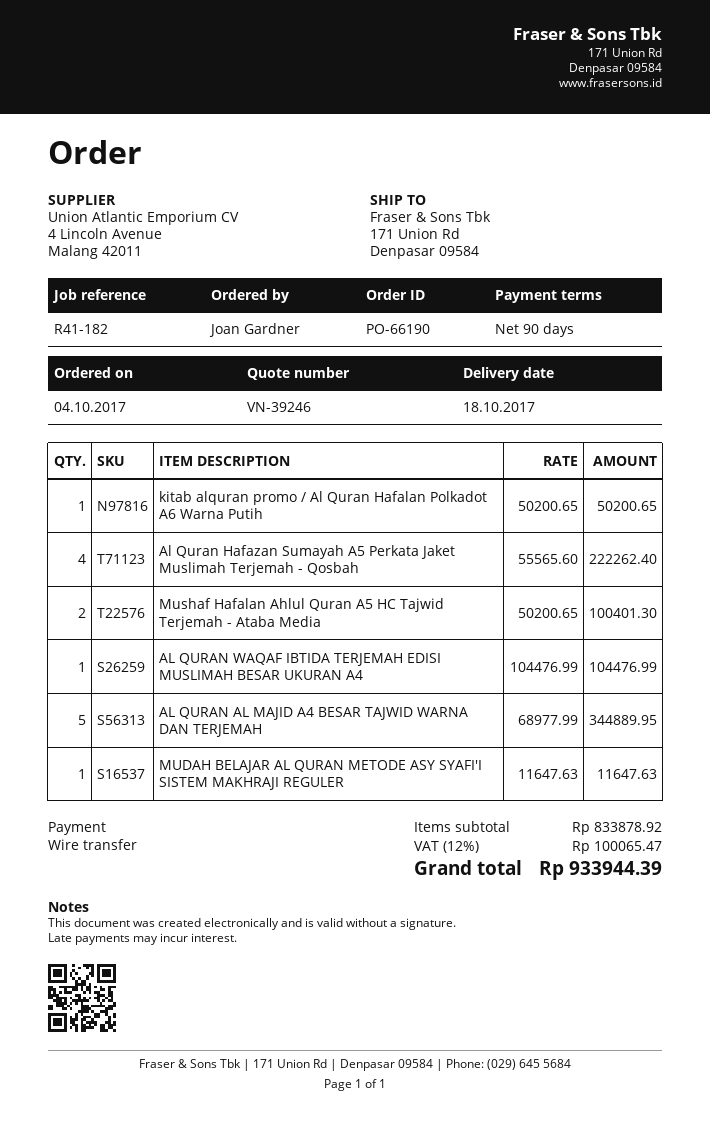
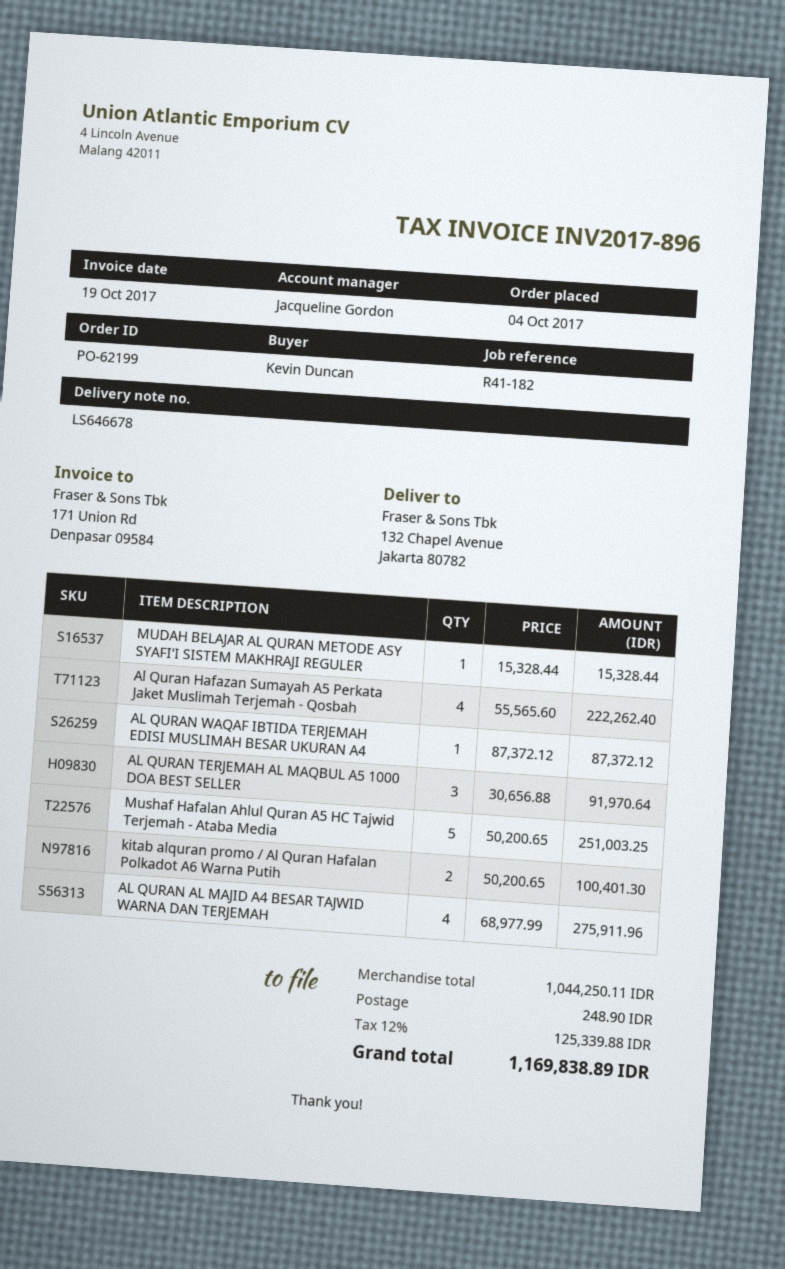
order number: PO-66190 -> PO-62199
ordered by: Joan Gardner -> Kevin Duncan
ship to: 171 Union Rd, Denpasar 09584 -> 132 Chapel Avenue, Jakarta 80782
kitab alquran promo / Al Quran Hafalan Polkadot A6 Warna Putih: 1 x 50200.65 = 50200.65 -> 2 x 50200.65 = 100401.30
Mushaf Hafalan Ahlul Quran A5 HC Tajwid Terjemah - Ataba Media: 2 x 50200.65 = 100401.30 -> 5 x 50200.65 = 251003.25
AL QURAN WAQAF IBTIDA TERJEMAH EDISI MUSLIMAH BESAR UKURAN A4: 1 x 104476.99 = 104476.99 -> 1 x 87372.12 = 87372.12
AL QURAN AL MAJID A4 BESAR TAJWID WARNA DAN TERJEMAH: 5 x 68977.99 = 344889.95 -> 4 x 68977.99 = 275911.96
MUDAH BELAJAR AL QURAN METODE ASY SYAFI'I SISTEM MAKHRAJI REGULER: 1 x 11647.63 = 11647.63 -> 1 x 15328.44 = 15328.44
AL QURAN TERJEMAH AL MAQBUL A5 1000 DOA BEST SELLER: none -> 3 x 30656.88 = 91970.64
subtotal: 833878.92 -> 1044250.11
shipping: none -> 248.90
tax: 12% = 100065.47 -> 12% = 125339.88
total: 933944.39 -> 1169838.89

